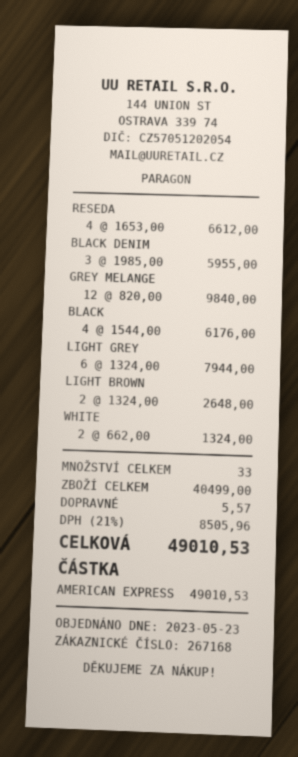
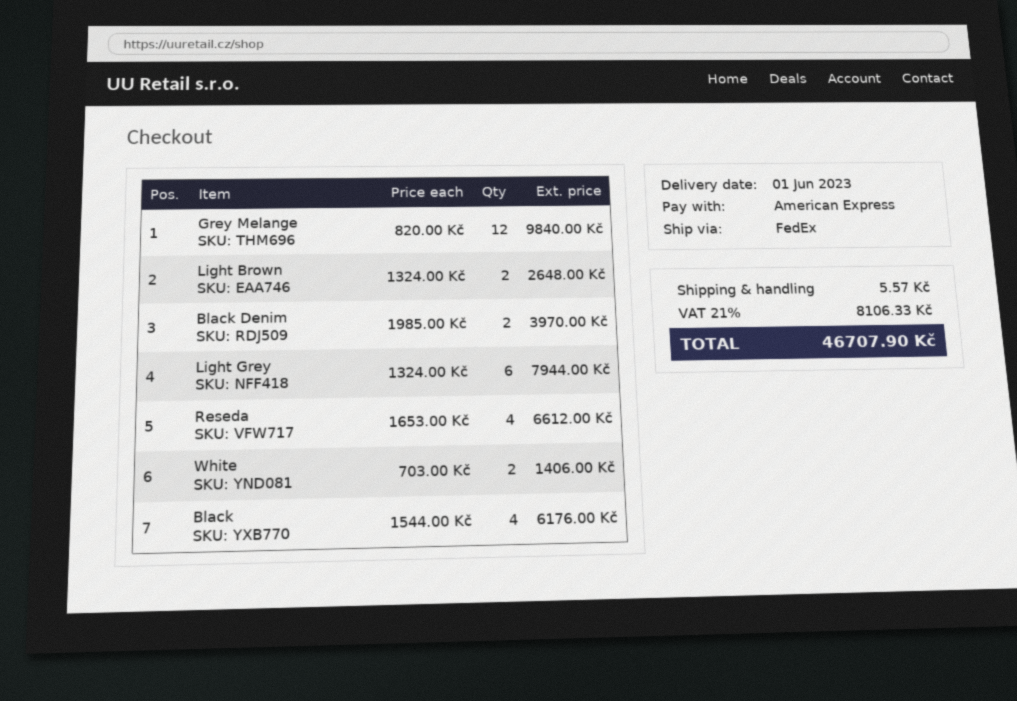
BLACK DENIM: 3 x 1985.00 = 5955.00 -> 2 x 1985.00 = 3970.00
WHITE: 2 x 662.00 = 1324.00 -> 2 x 703.00 = 1406.00
tax: 21% = 8505.96 -> 21% = 8106.33
total: 49010.53 -> 46707.90

